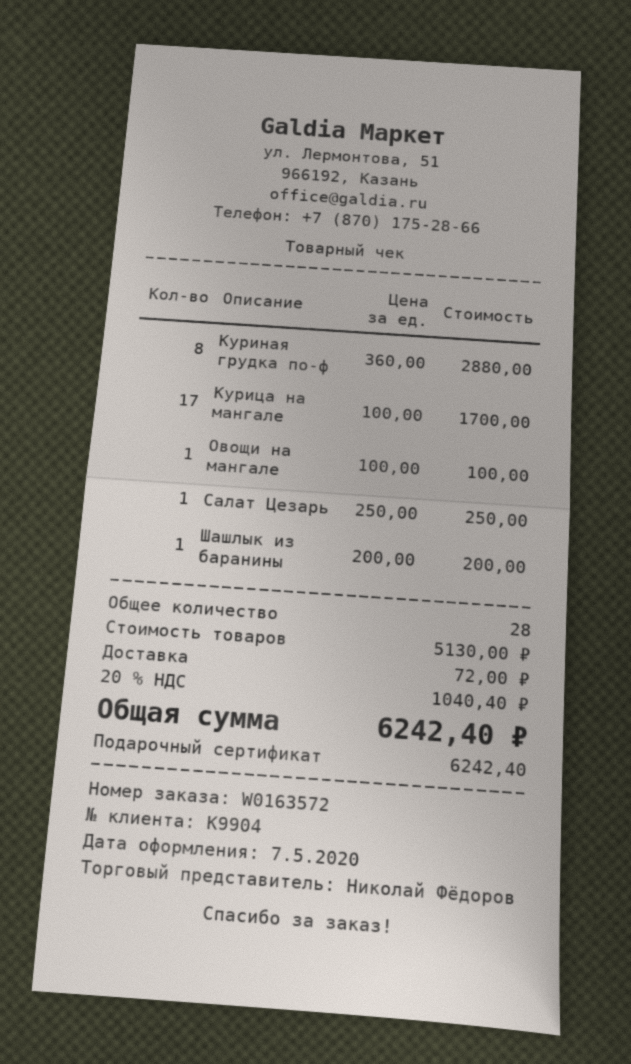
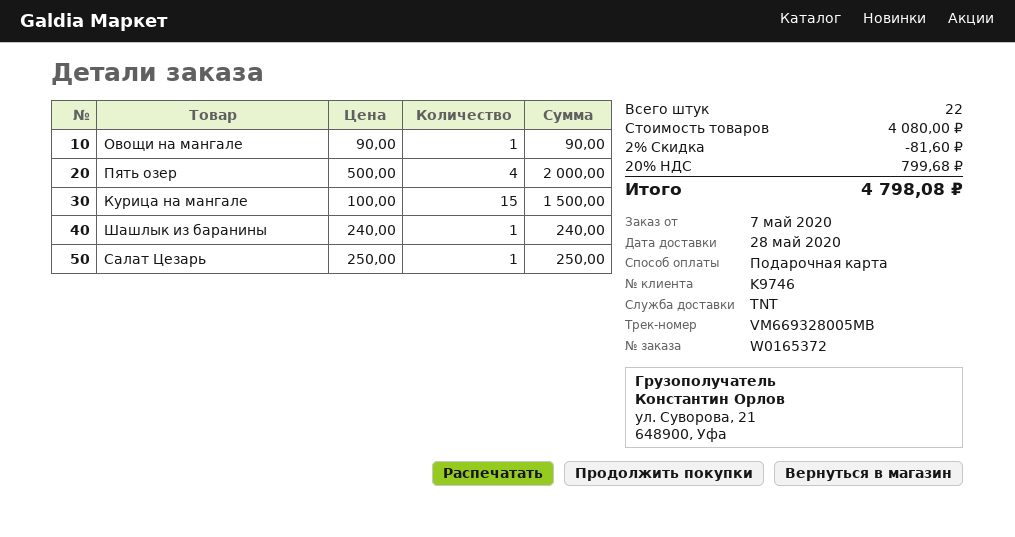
order number: W0163572 -> W0165372
customer number: K9904 -> K9746
Куриная грудка по-ф: 8 x 360.00 = 2880.00 -> none
Курица на мангале: 17 x 100.00 = 1700.00 -> 15 x 100.00 = 1500.00
Овощи на мангале: 1 x 100.00 = 100.00 -> 1 x 90.00 = 90.00
Шашлык из баранины: 1 x 200.00 = 200.00 -> 1 x 240.00 = 240.00
Пять озер: none -> 4 x 500.00 = 2000.00
total quantity: 28 -> 22
subtotal: 5130.00 -> 4080.00
discount: none -> 2% = 81.60
shipping: 72.00 -> none
tax: 20% = 1040.40 -> 20% = 799.68
total: 6242.40 -> 4798.08

